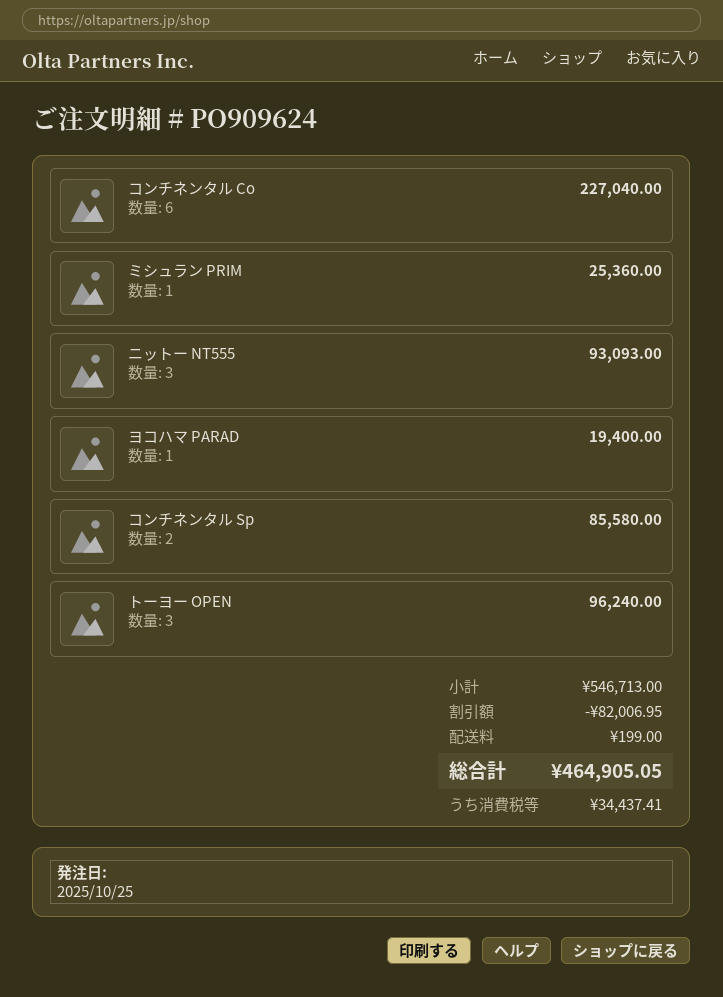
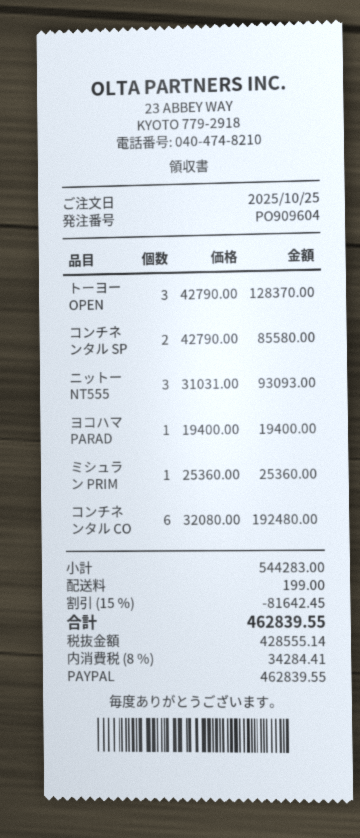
order number: PO909624 -> PO909604
コンチネンタル Co: 6 for 227040.00 -> 6 for 192480.00
トーヨー OPEN: 3 for 96240.00 -> 3 for 128370.00
subtotal: 546713.00 -> 544283.00
discount: 82006.95 -> 81642.45
tax: 34437.41 -> 34284.41
total: 464905.05 -> 462839.55

